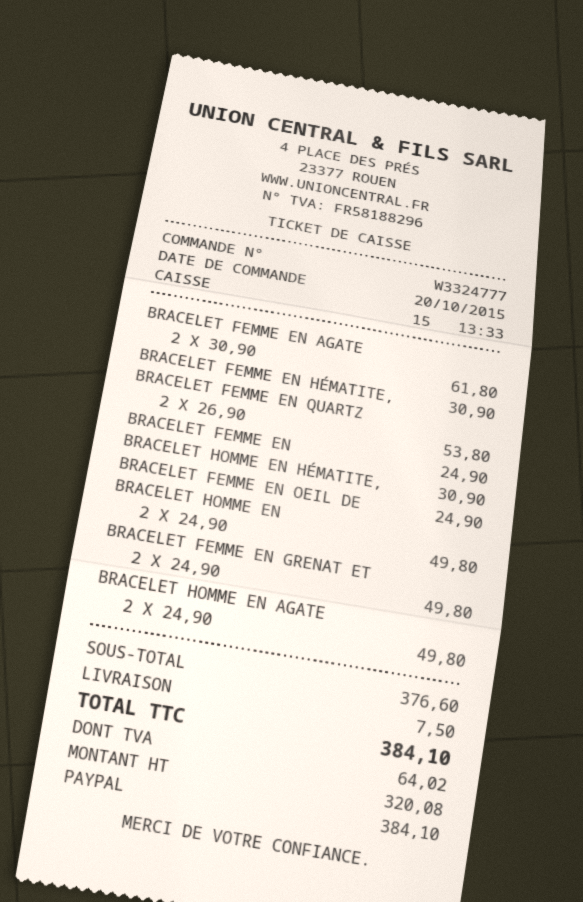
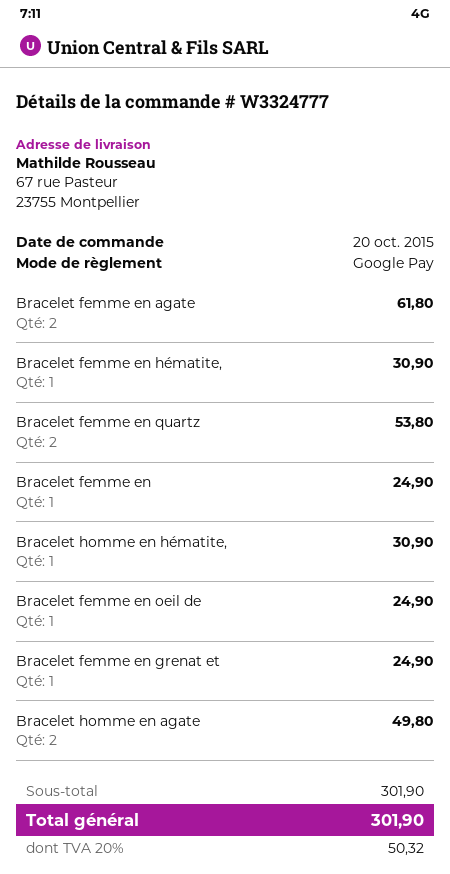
payment method: PayPal -> Google Pay
BRACELET HOMME EN: 2 for 49.80 -> none
BRACELET FEMME EN GRENAT ET: 2 for 49.80 -> 1 for 24.90
subtotal: 376.60 -> 301.90
shipping: 7.50 -> none
tax: 64.02 -> 50.32
total: 384.10 -> 301.90

